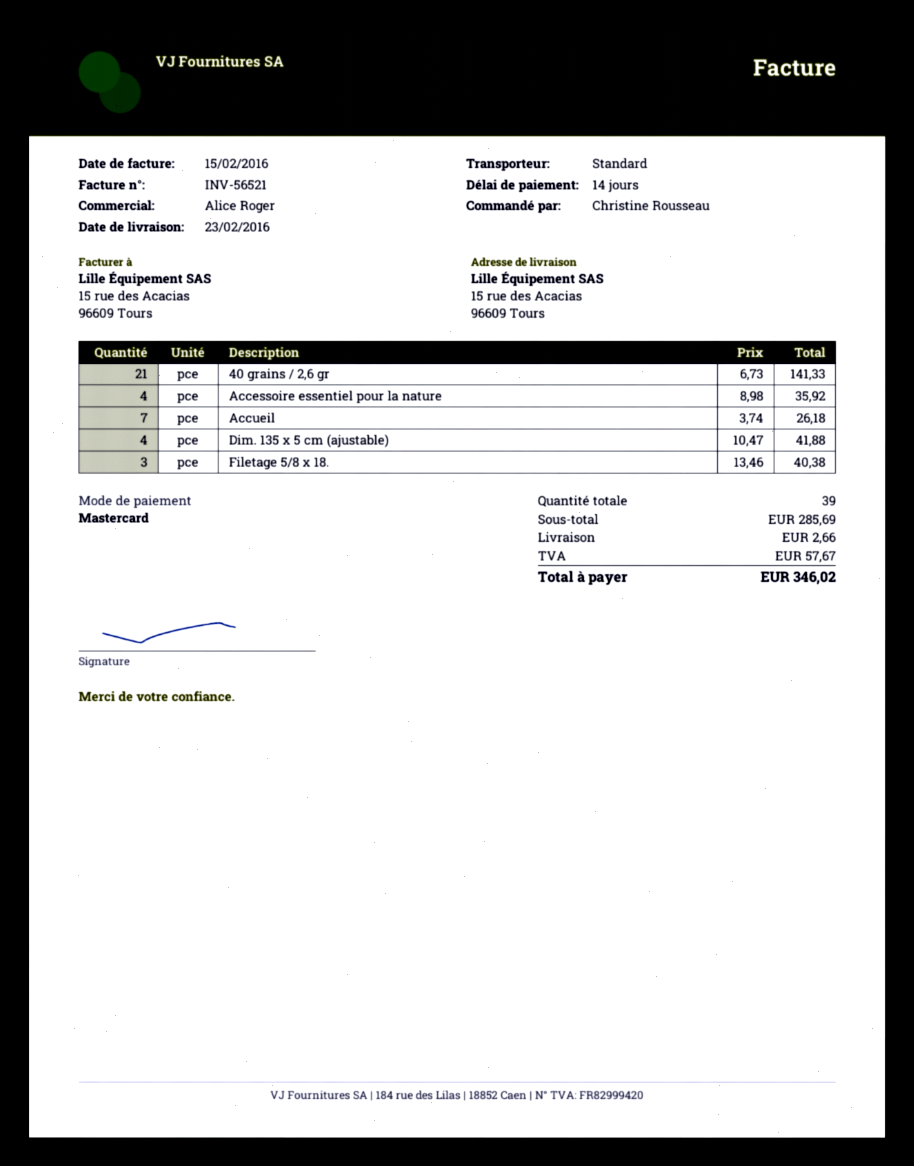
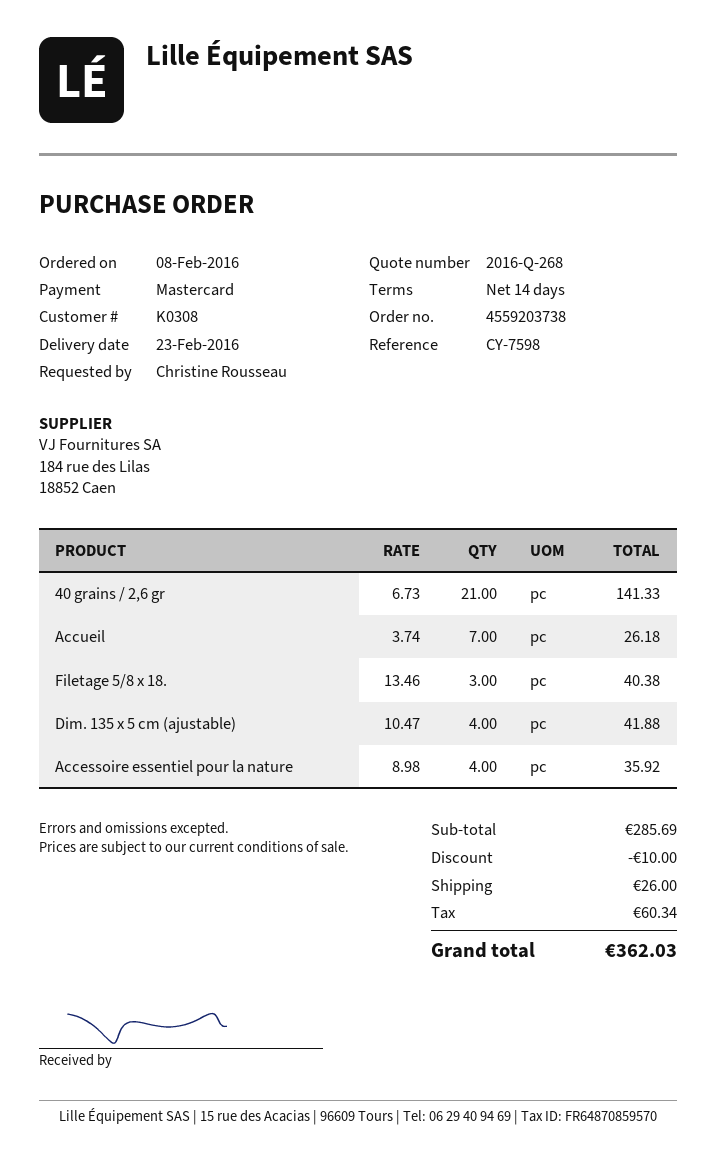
discount: none -> 10.00
shipping: 2.66 -> 26.00
tax: 57.67 -> 60.34
total: 346.02 -> 362.03

